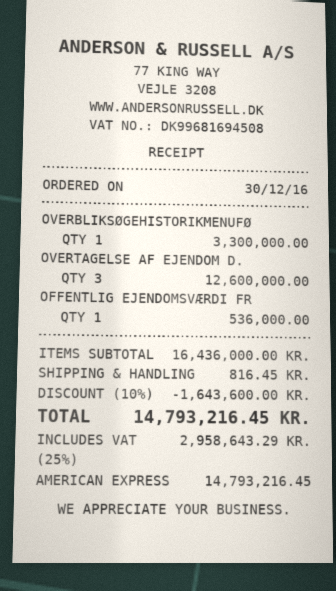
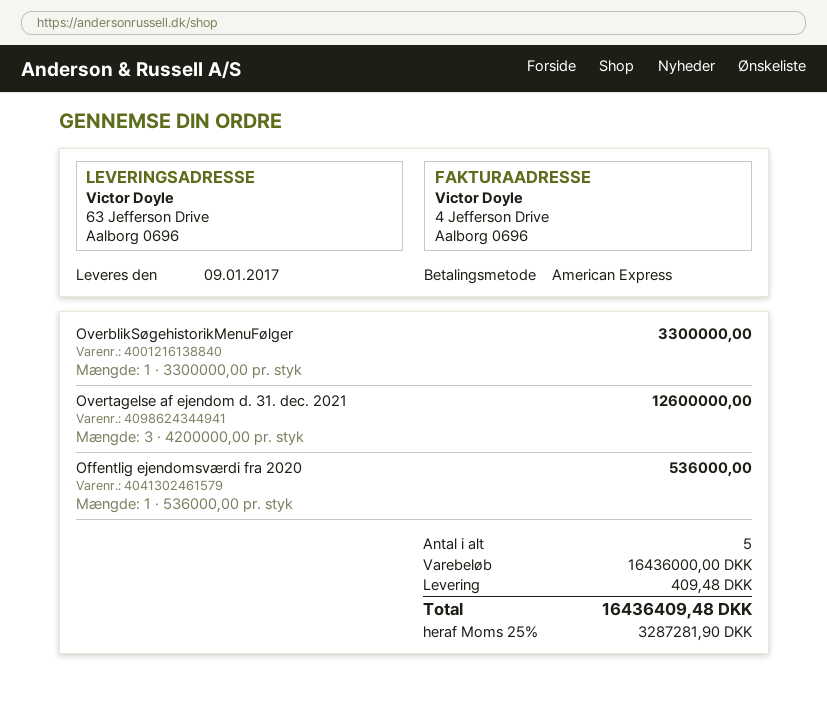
discount: 10% = 1643600.00 -> none
shipping: 816.45 -> 409.48
tax: 25% = 2958643.29 -> 25% = 3287281.90
total: 14793216.45 -> 16436409.48

